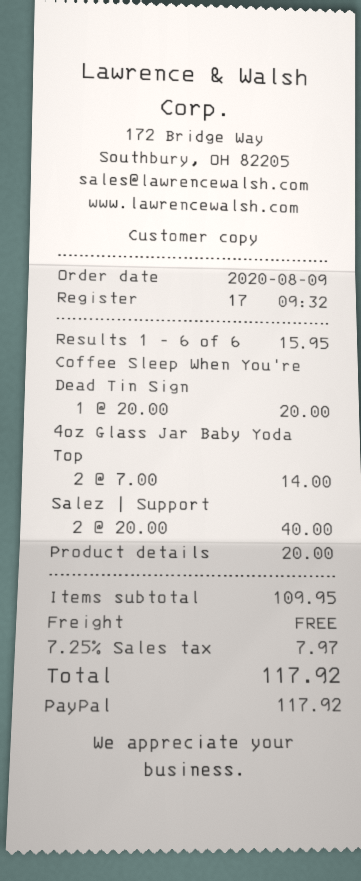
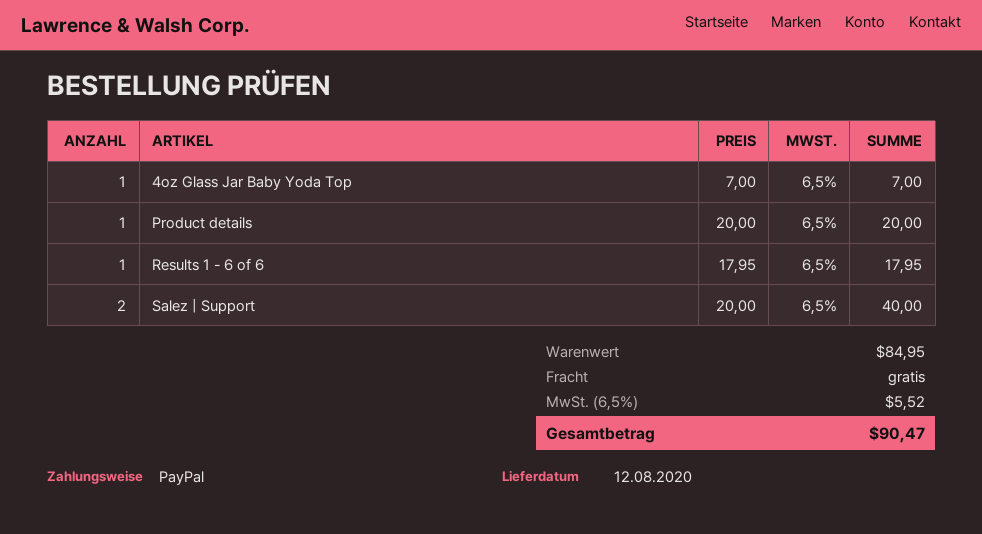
Results 1 - 6 of 6: 1 x 15.95 = 15.95 -> 1 x 17.95 = 17.95
Coffee Sleep When You're Dead Tin Sign: 1 x 20.00 = 20.00 -> none
4oz Glass Jar Baby Yoda Top: 2 x 7.00 = 14.00 -> 1 x 7.00 = 7.00
subtotal: 109.95 -> 84.95
tax: 7.25% = 7.97 -> 6.5% = 5.52
total: 117.92 -> 90.47

